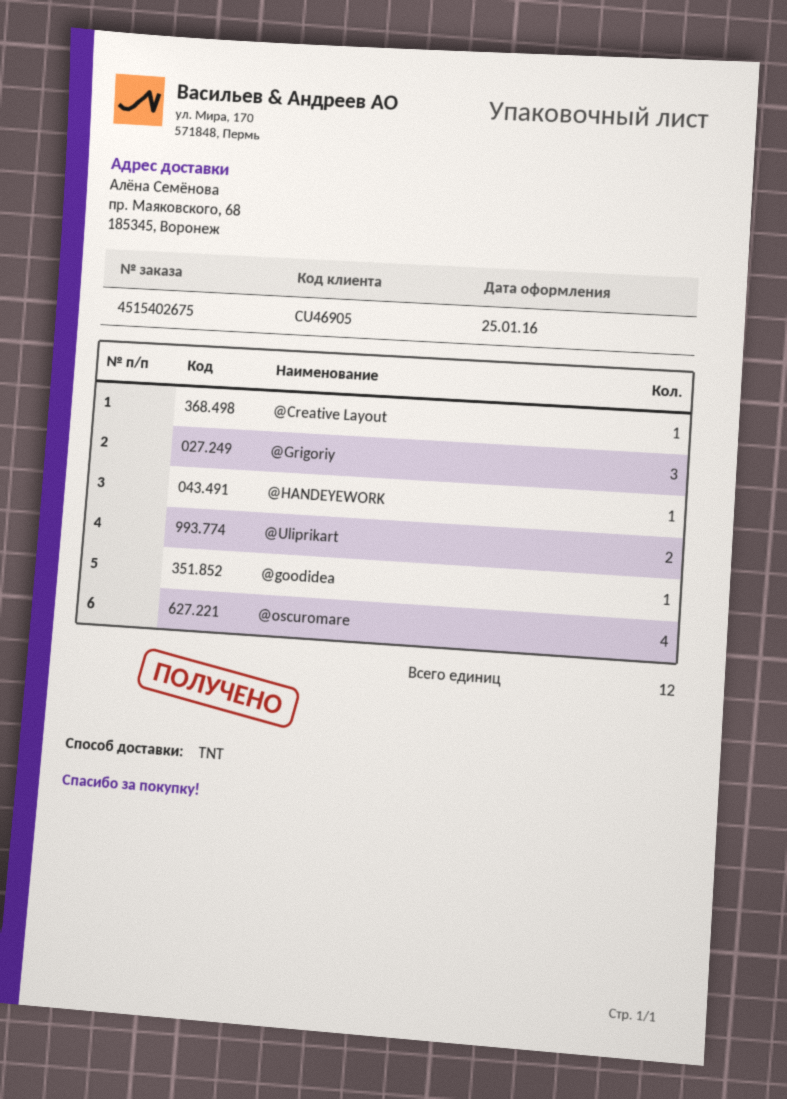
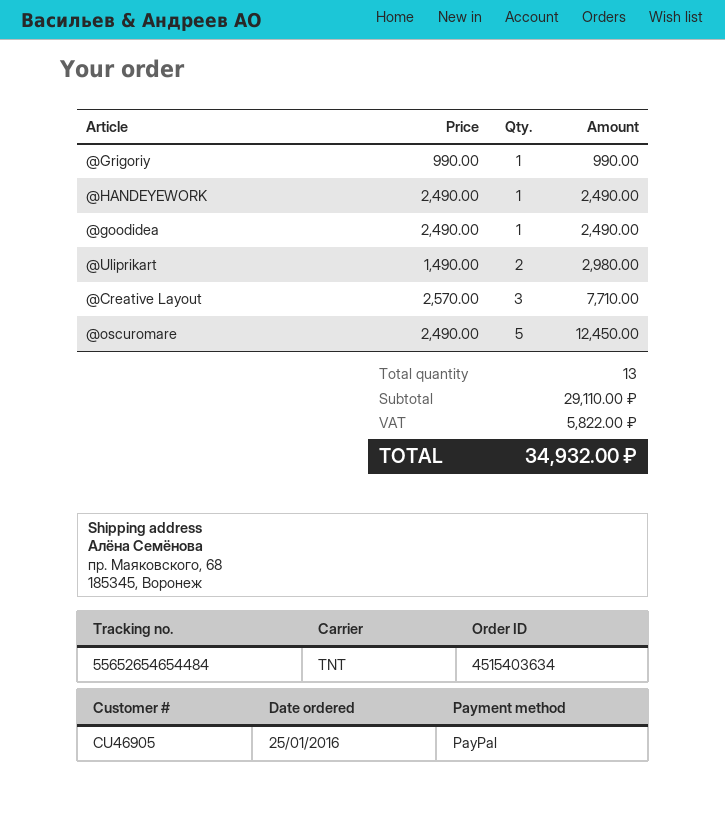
order number: 4515402675 -> 4515403634
@Creative Layout: 1 -> 3
@Grigoriy: 3 -> 1
@oscuromare: 4 -> 5
total quantity: 12 -> 13

